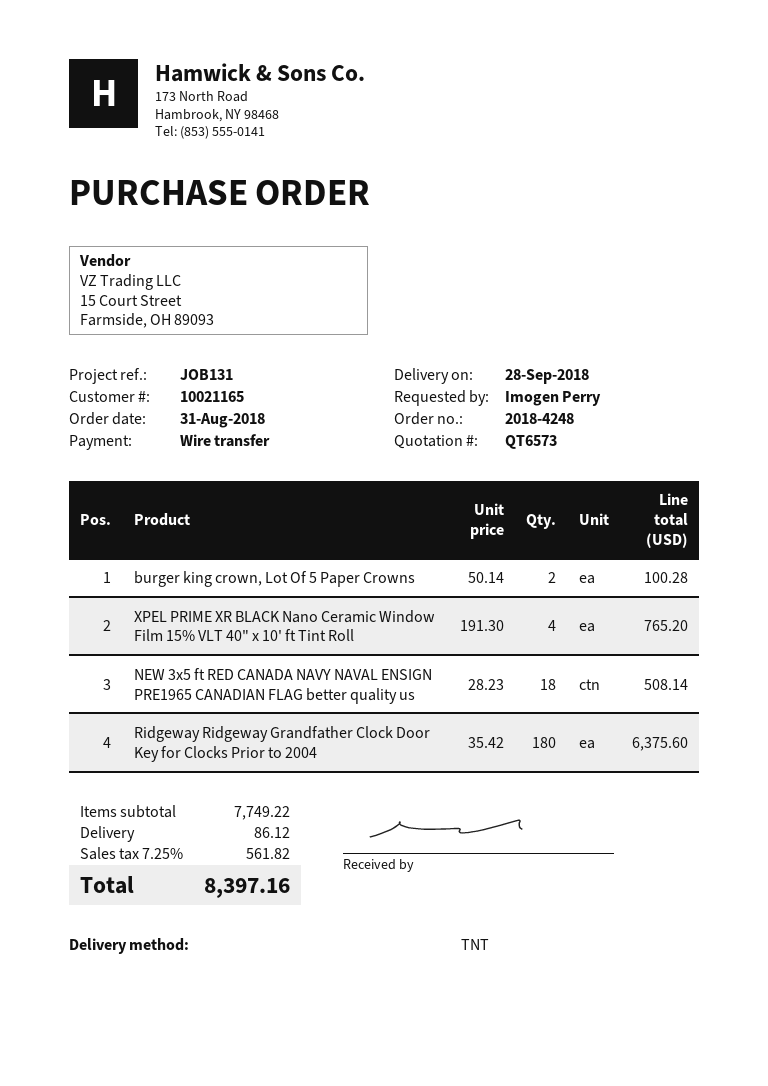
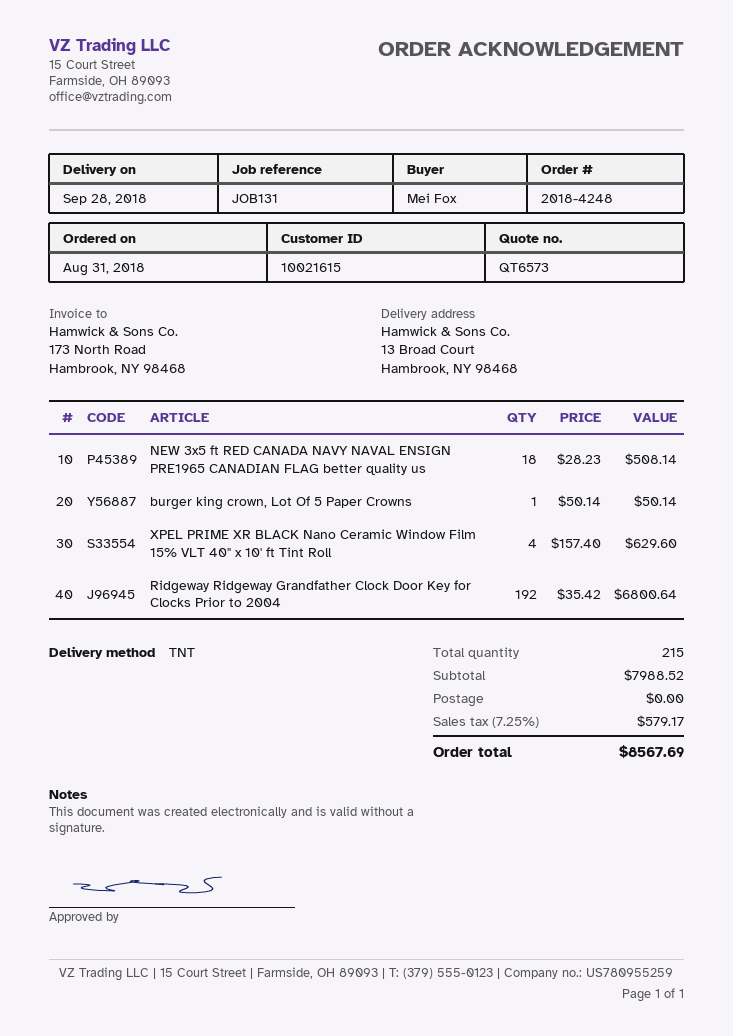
customer number: 10021165 -> 10021615
ordered by: Imogen Perry -> Mei Fox
burger king crown, Lot Of 5 Paper Crowns: 2 x 50.14 = 100.28 -> 1 x 50.14 = 50.14
XPEL PRIME XR BLACK Nano Ceramic Window Film 15% VLT 40" x 10' ft Tint Roll: 4 x 191.30 = 765.20 -> 4 x 157.40 = 629.60
Ridgeway Ridgeway Grandfather Clock Door Key for Clocks Prior to 2004: 180 x 35.42 = 6375.60 -> 192 x 35.42 = 6800.64
subtotal: 7749.22 -> 7988.52
shipping: 86.12 -> 0.00
tax: 7.25% = 561.82 -> 7.25% = 579.17
total: 8397.16 -> 8567.69

